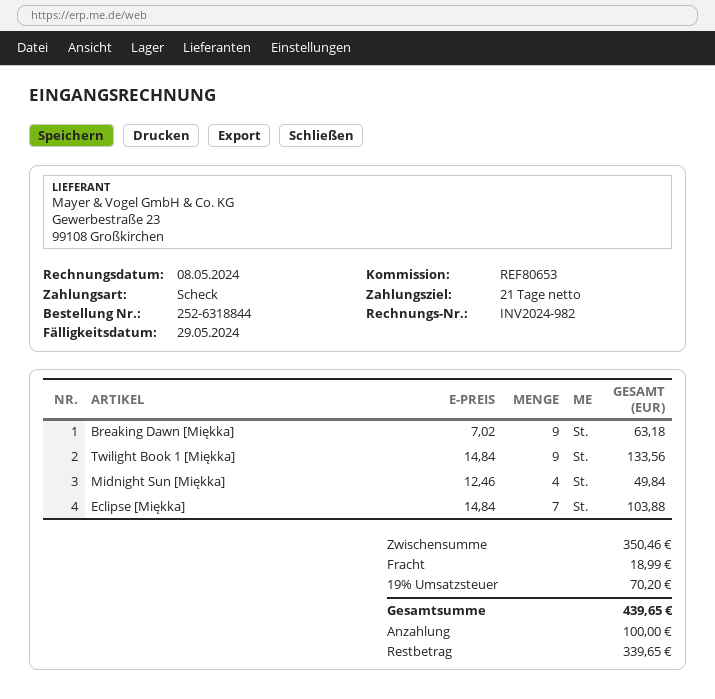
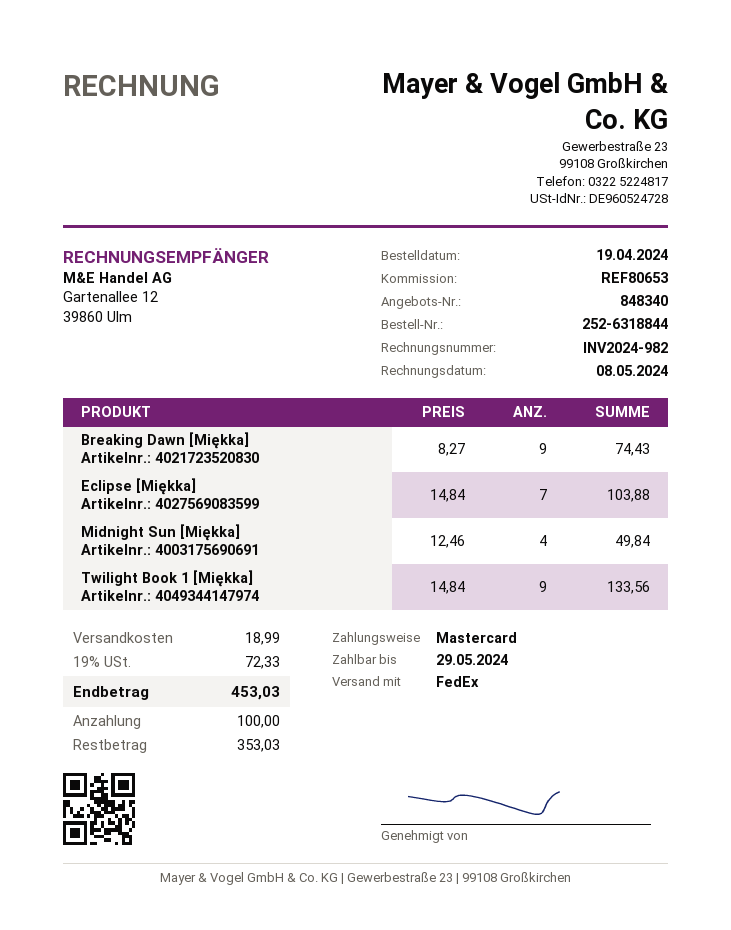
payment method: cheque -> Mastercard
Breaking Dawn [Miękka]: 9 x 7.02 = 63.18 -> 9 x 8.27 = 74.43
tax: 19% = 70.20 -> 19% = 72.33
total: 439.65 -> 453.03
balance: 339.65 -> 353.03

